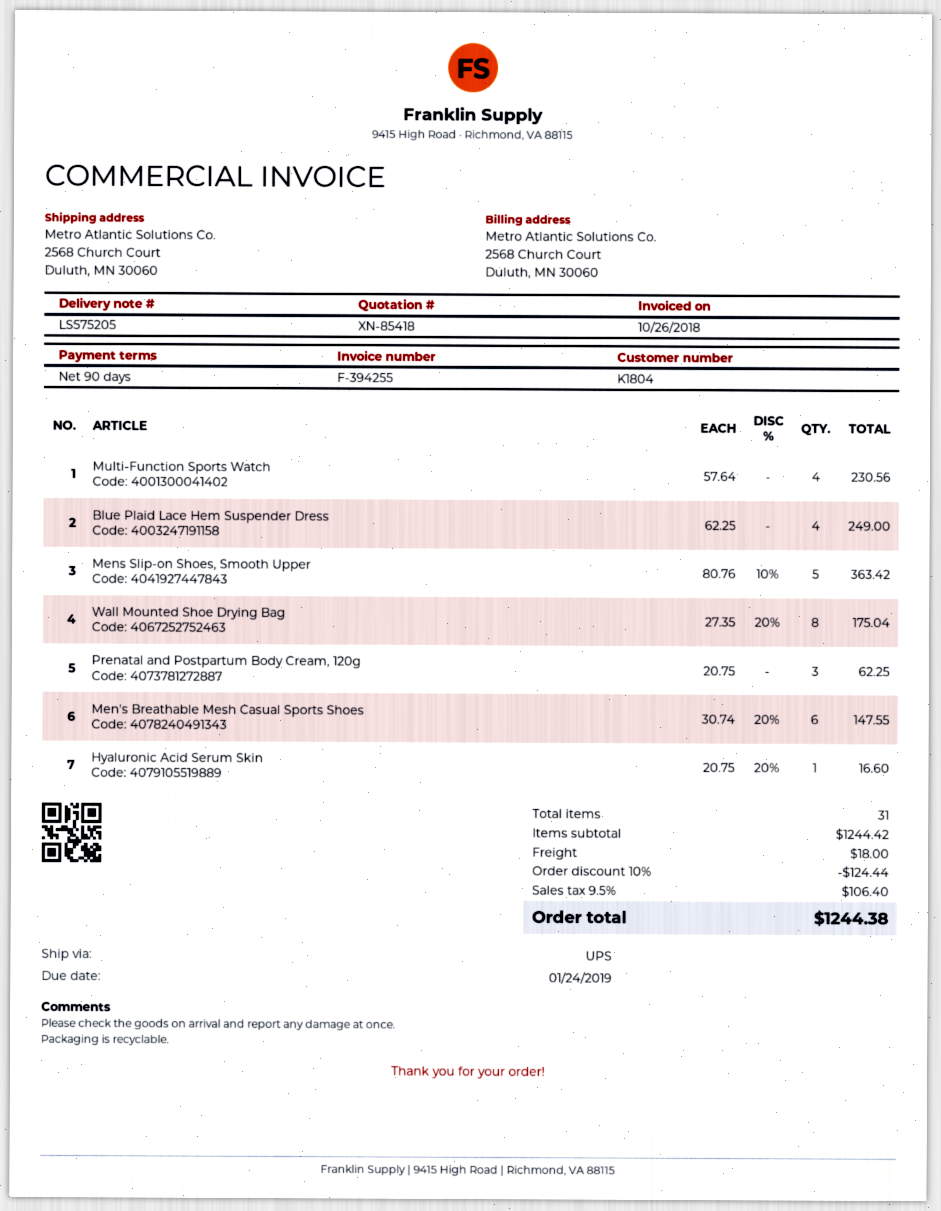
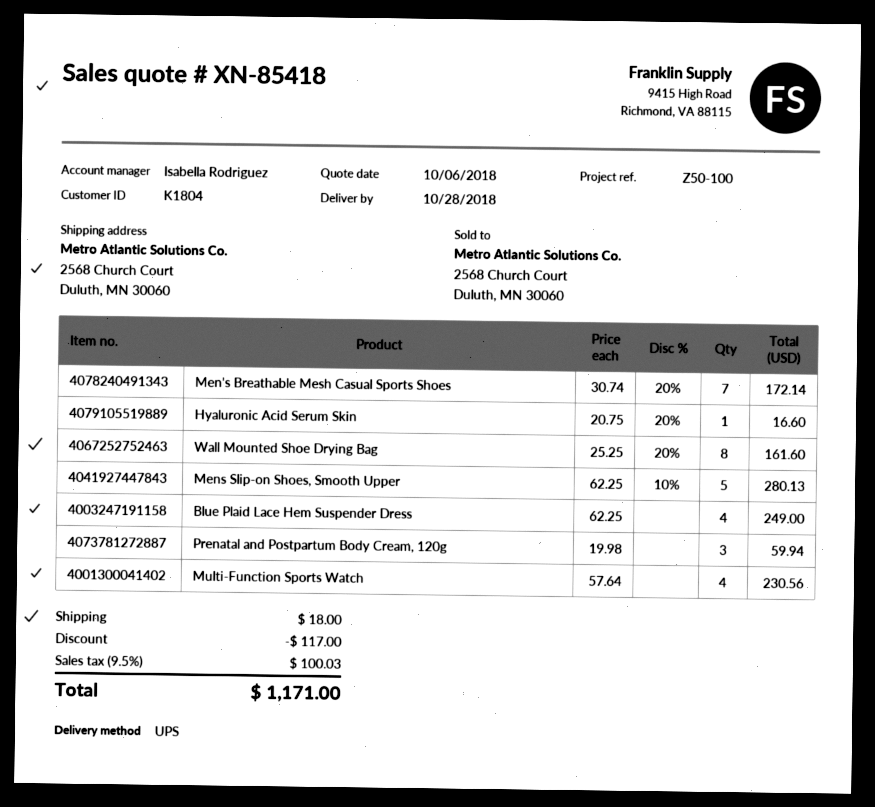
Mens Slip-on Shoes, Smooth Upper: 5 x 80.76 - 10% = 363.42 -> 5 x 62.25 - 10% = 280.13
Wall Mounted Shoe Drying Bag: 8 x 27.35 - 20% = 175.04 -> 8 x 25.25 - 20% = 161.60
Prenatal and Postpartum Body Cream, 120g: 3 x 20.75 = 62.25 -> 3 x 19.98 = 59.94
Men's Breathable Mesh Casual Sports Shoes: 6 x 30.74 - 20% = 147.55 -> 7 x 30.74 - 20% = 172.14
discount: 124.44 -> 117.00
tax: 9.5% = 106.40 -> 9.5% = 100.03
total: 1244.38 -> 1171.00

